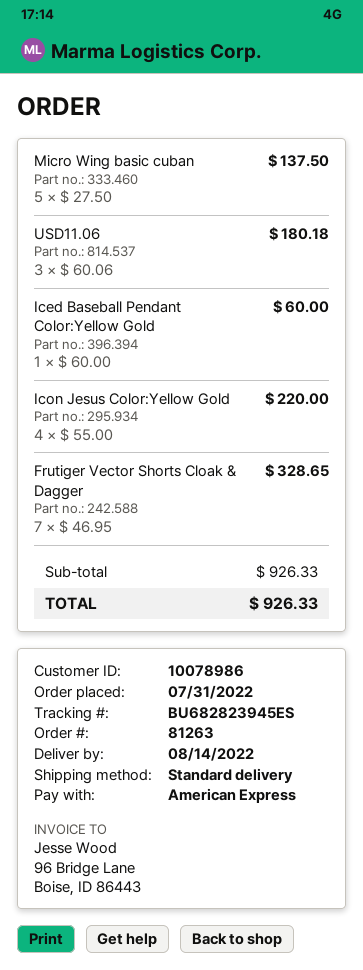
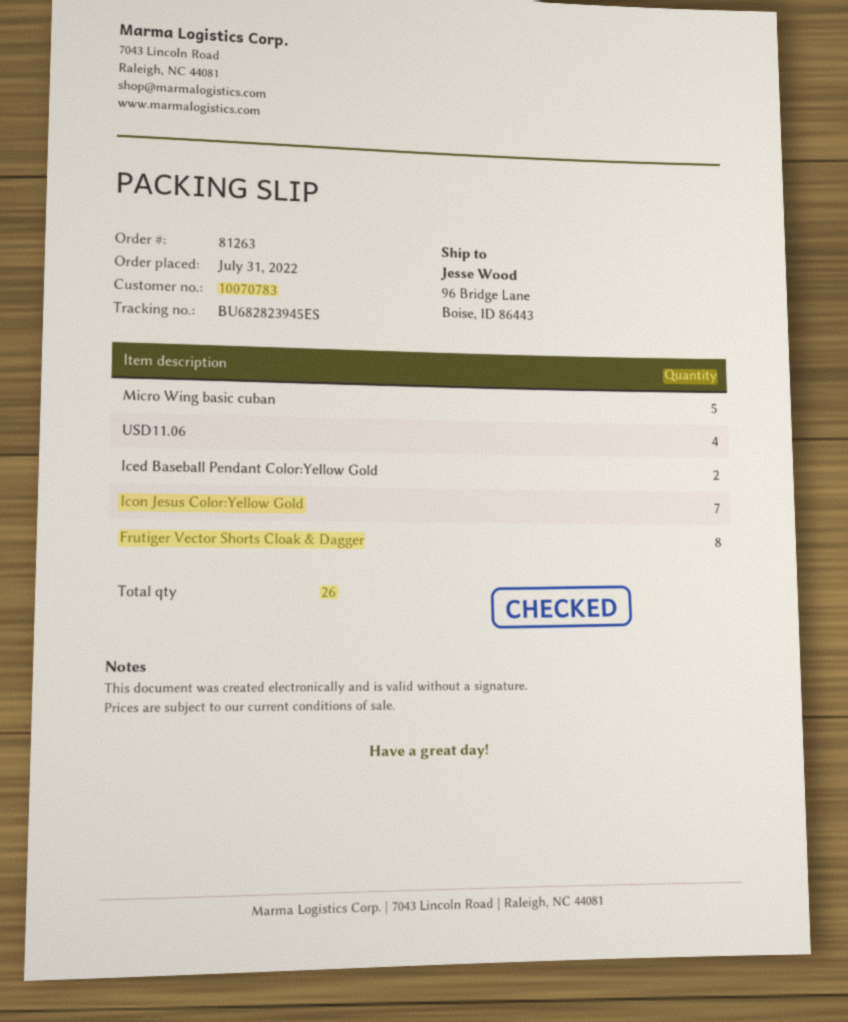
customer number: 10078986 -> 10070783
USD11.06: 3 -> 4
Iced Baseball Pendant Color:Yellow Gold: 1 -> 2
Icon Jesus Color:Yellow Gold: 4 -> 7
Frutiger Vector Shorts Cloak & Dagger: 7 -> 8

